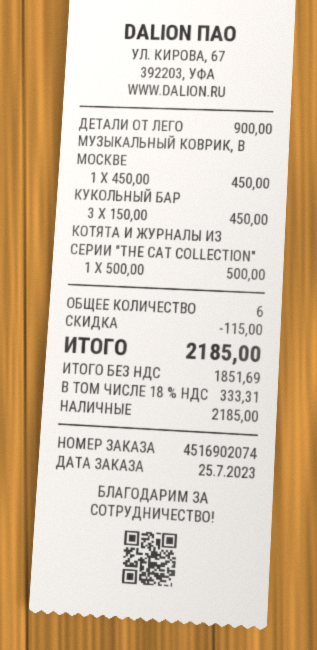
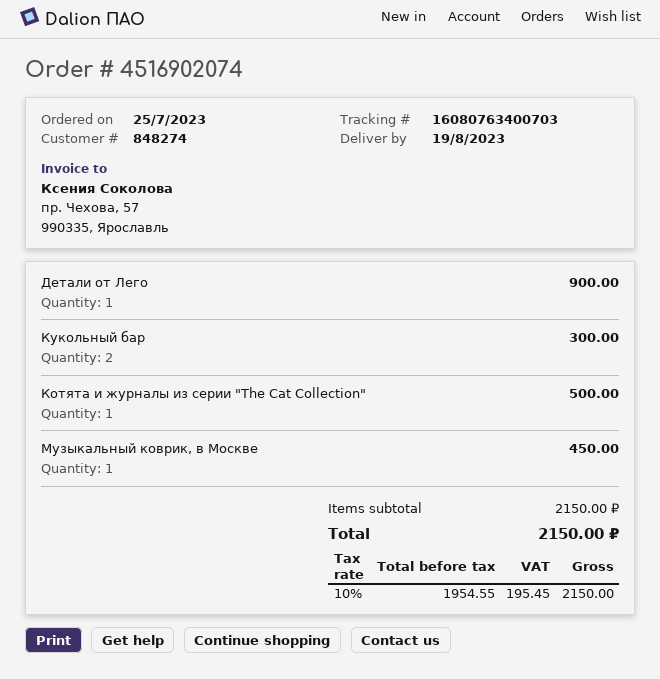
КУКОЛЬНЫЙ БАР: 3 for 450.00 -> 2 for 300.00
discount: 115.00 -> none
net: 1851.69 -> 1954.55
tax: 18% = 333.31 -> 10% = 195.45
total: 2185.00 -> 2150.00

